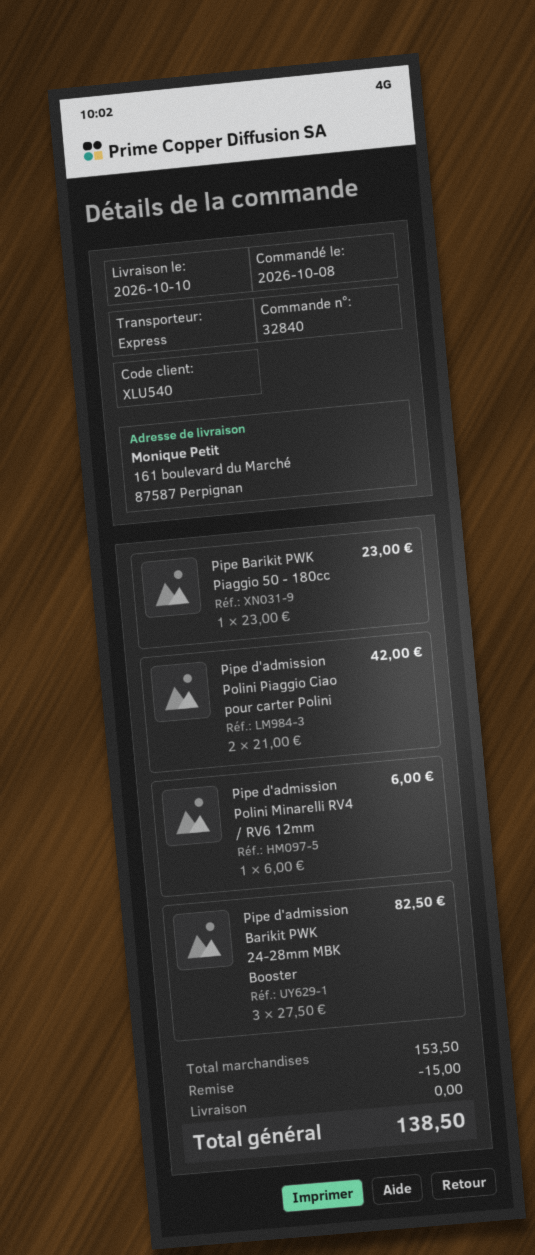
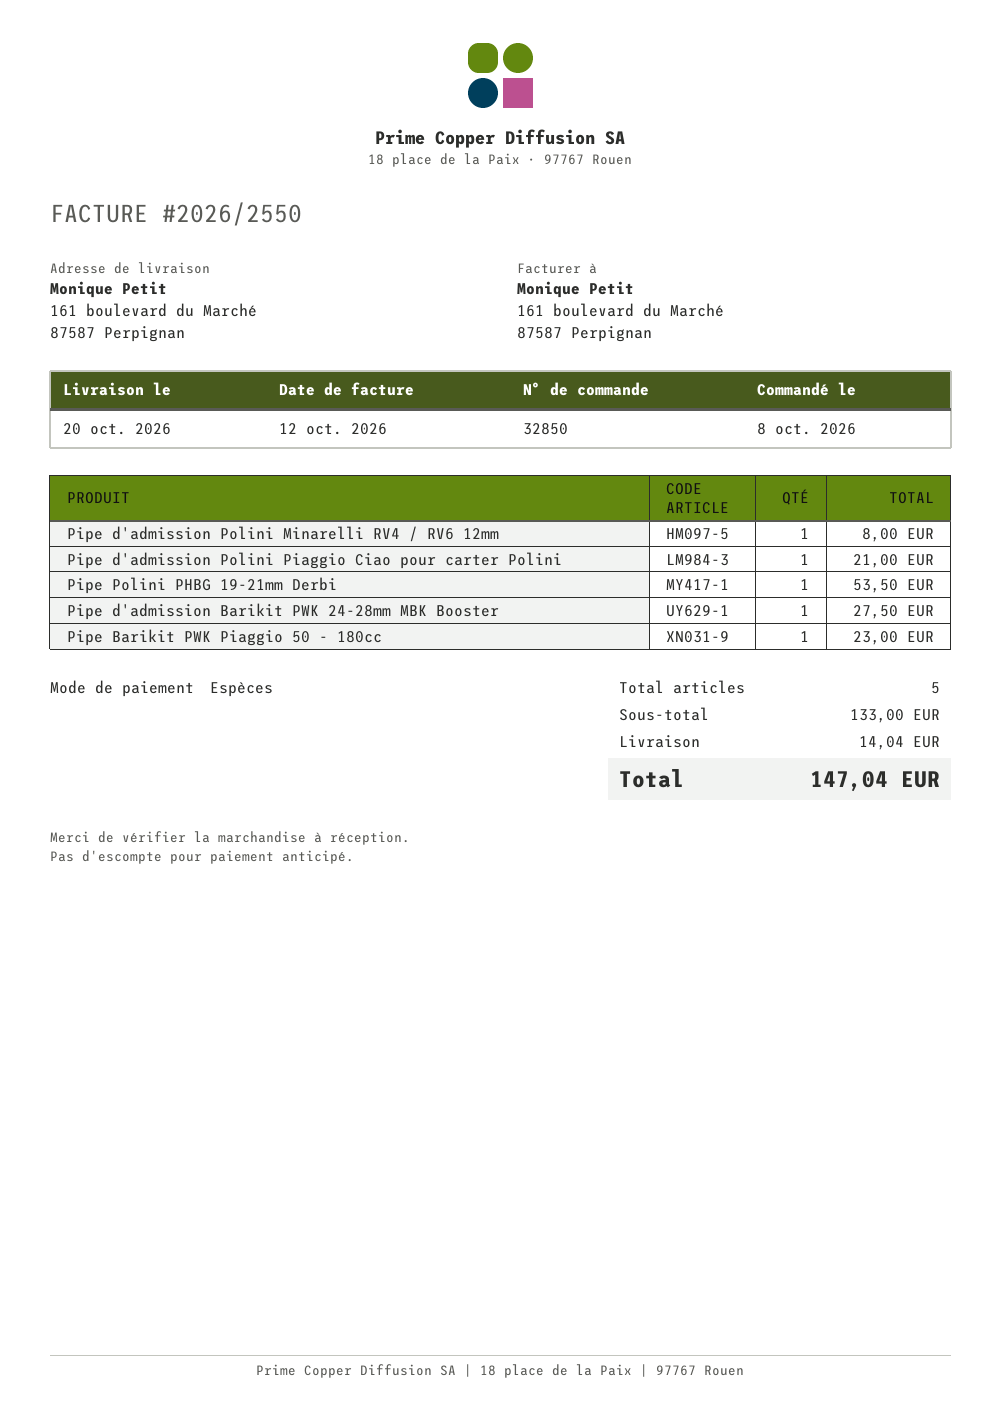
order number: 32840 -> 32850
delivery date: 2026-10-10 -> 2026-10-20
Pipe d'admission Polini Piaggio Ciao pour carter Polini: 2 for 42.00 -> 1 for 21.00
Pipe d'admission Polini Minarelli RV4 / RV6 12mm: 1 for 6.00 -> 1 for 8.00
Pipe d'admission Barikit PWK 24-28mm MBK Booster: 3 for 82.50 -> 1 for 27.50
Pipe Polini PHBG 19-21mm Derbi: none -> 1 for 53.50
subtotal: 153.50 -> 133.00
discount: 15.00 -> none
shipping: 0.00 -> 14.04
total: 138.50 -> 147.04

